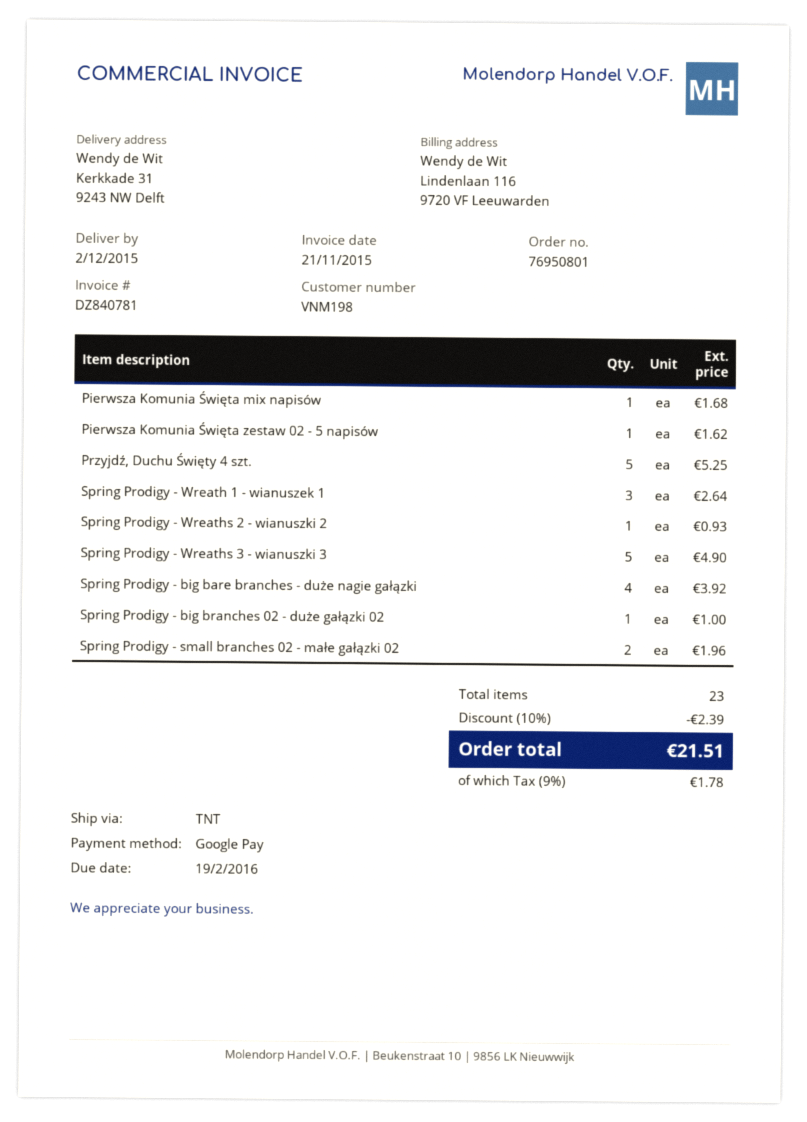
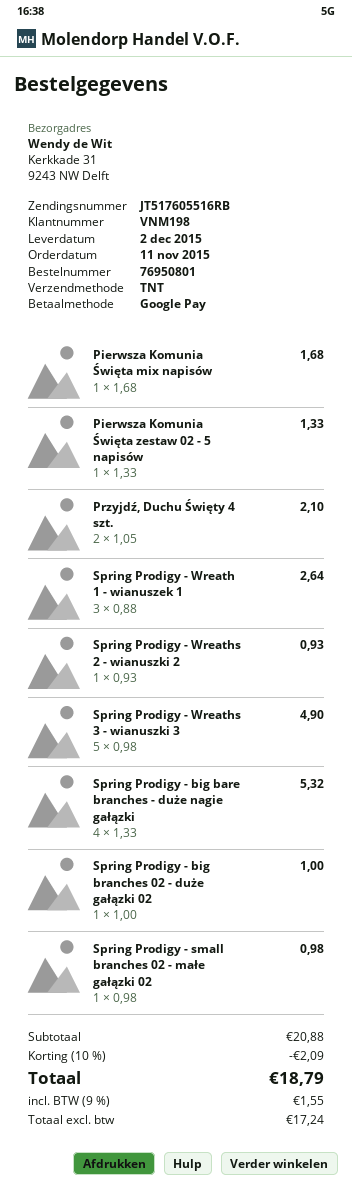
Pierwsza Komunia Święta zestaw 02 - 5 napisów: 1 for 1.62 -> 1 for 1.33
Przyjdź, Duchu Święty 4 szt.: 5 for 5.25 -> 2 for 2.10
Spring Prodigy - big bare branches - duże nagie gałązki: 4 for 3.92 -> 4 for 5.32
Spring Prodigy - small branches 02 - małe gałązki 02: 2 for 1.96 -> 1 for 0.98
discount: 10% = 2.39 -> 10% = 2.09
tax: 9% = 1.78 -> 9% = 1.55
total: 21.51 -> 18.79

